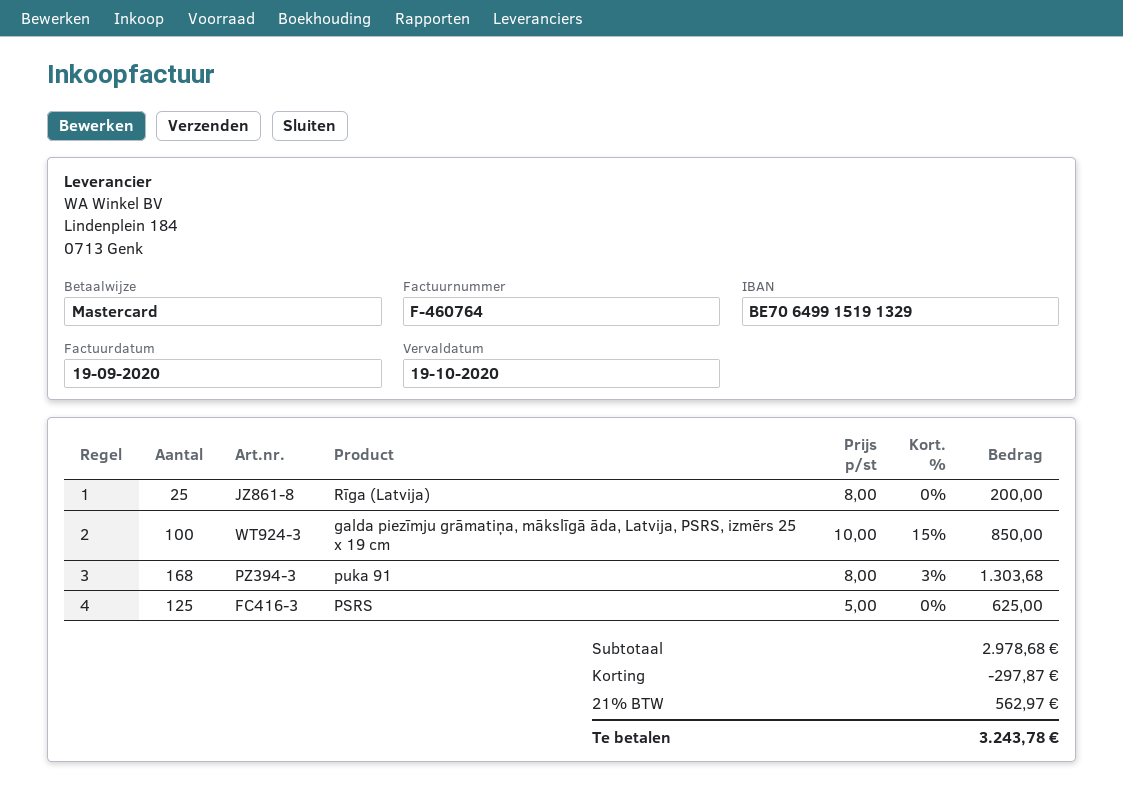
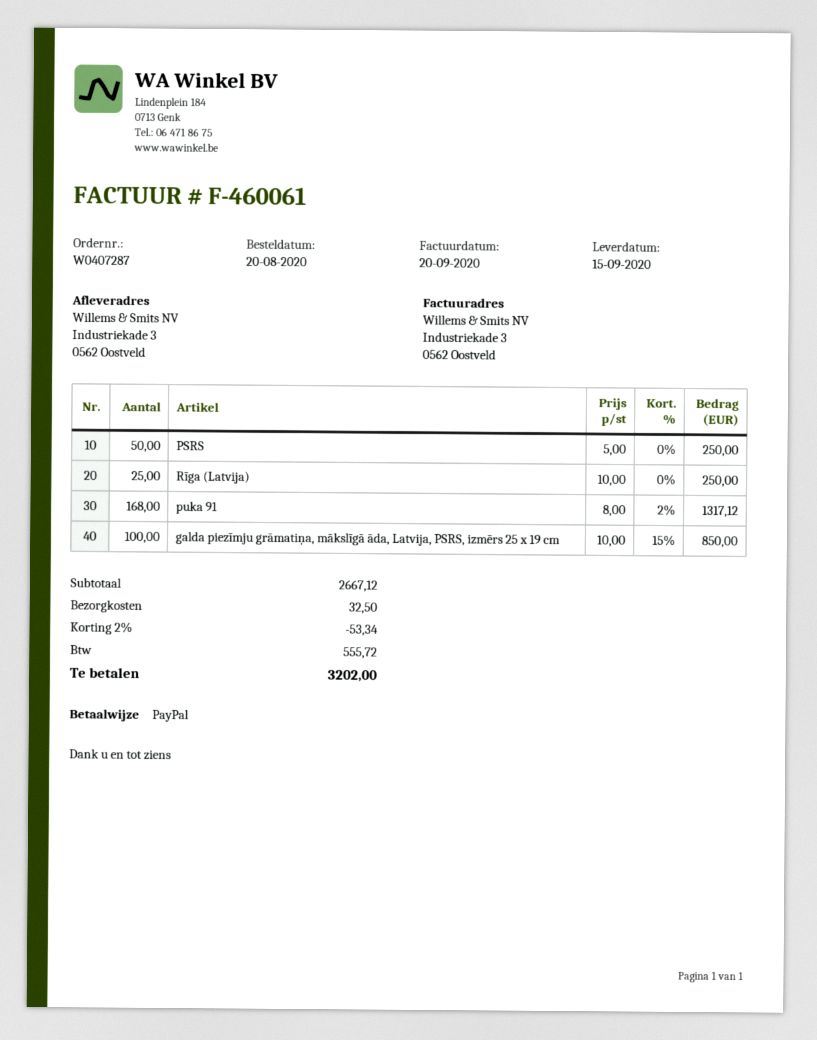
invoice number: F-460764 -> F-460061
invoice date: 2020-09-19 -> 2020-09-20
payment method: Mastercard -> PayPal
Rīga (Latvija): 25 x 8.00 = 200.00 -> 25 x 10.00 = 250.00
puka 91: 168 x 8.00 - 3% = 1303.68 -> 168 x 8.00 - 2% = 1317.12
PSRS: 125 x 5.00 = 625.00 -> 50 x 5.00 = 250.00
subtotal: 2978.68 -> 2667.12
discount: 297.87 -> 53.34
shipping: none -> 32.50
tax: 562.97 -> 555.72
total: 3243.78 -> 3202.00

